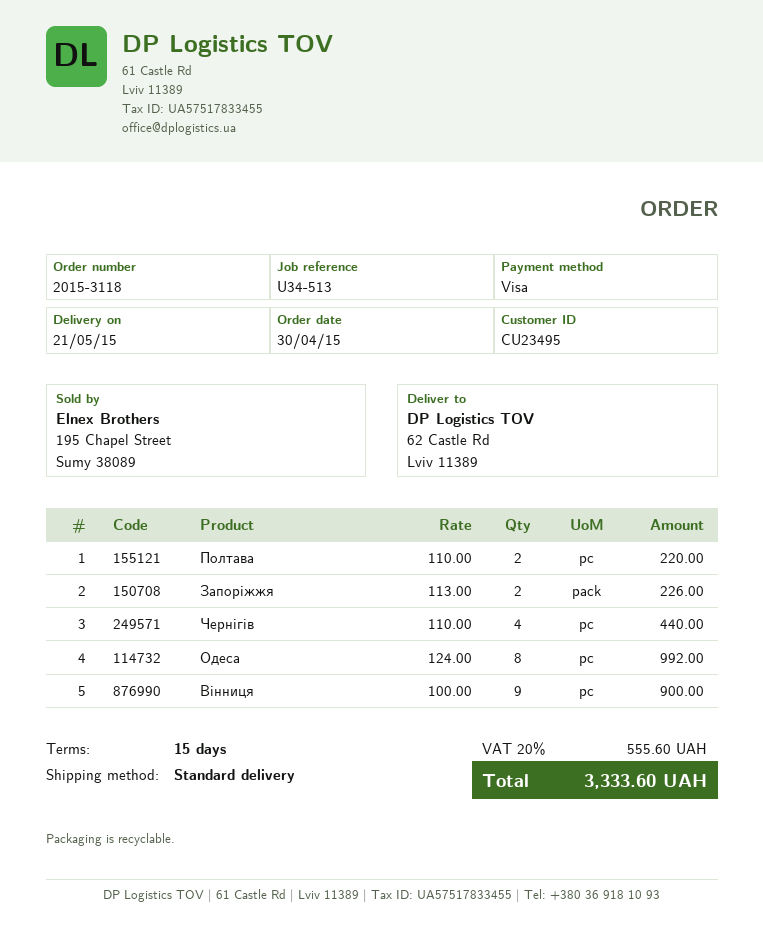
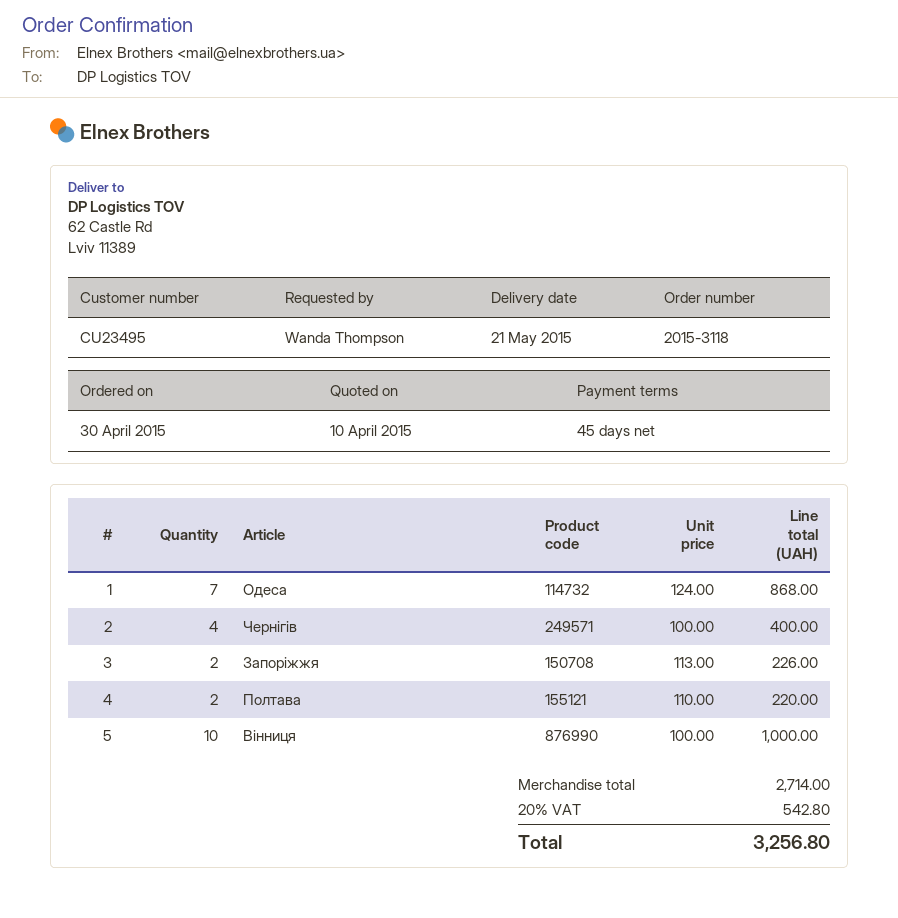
payment terms: 15 days -> 45 days
Чернігів: 4 x 110.00 = 440.00 -> 4 x 100.00 = 400.00
Одеса: 8 x 124.00 = 992.00 -> 7 x 124.00 = 868.00
Вінниця: 9 x 100.00 = 900.00 -> 10 x 100.00 = 1000.00
tax: 20% = 555.60 -> 20% = 542.80
total: 3333.60 -> 3256.80

